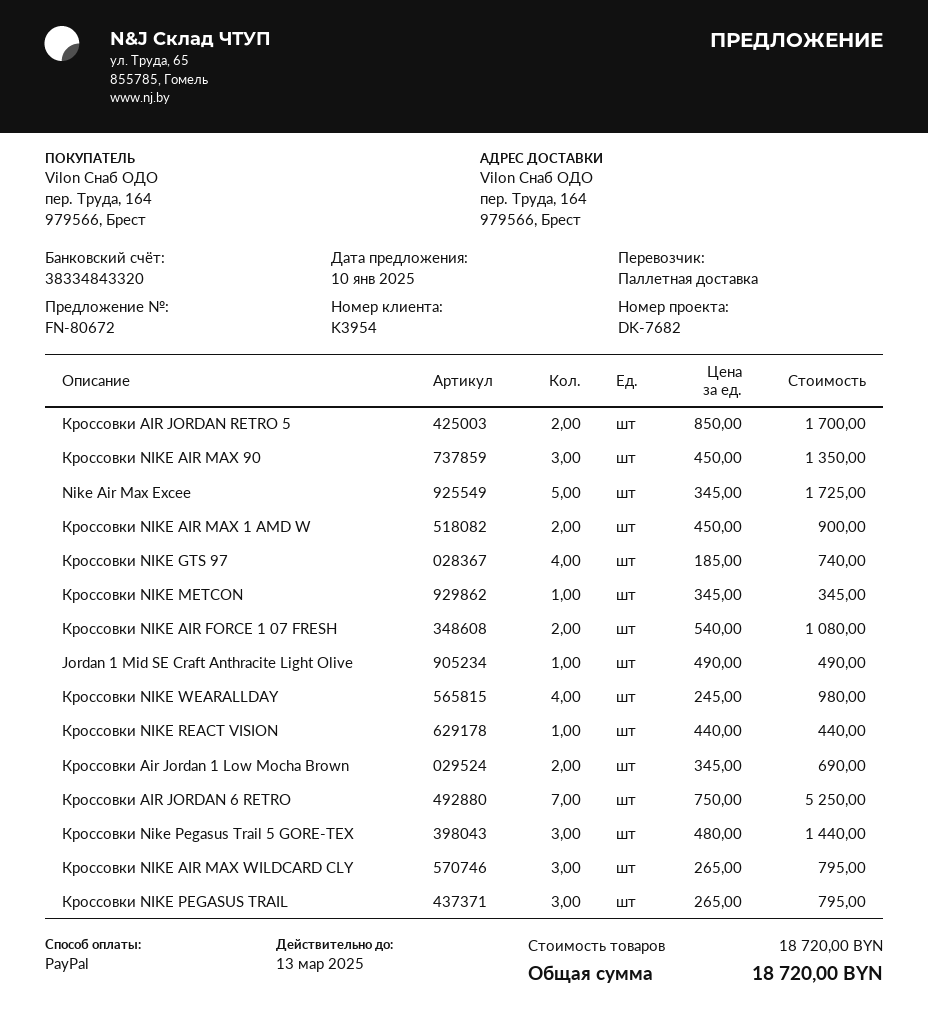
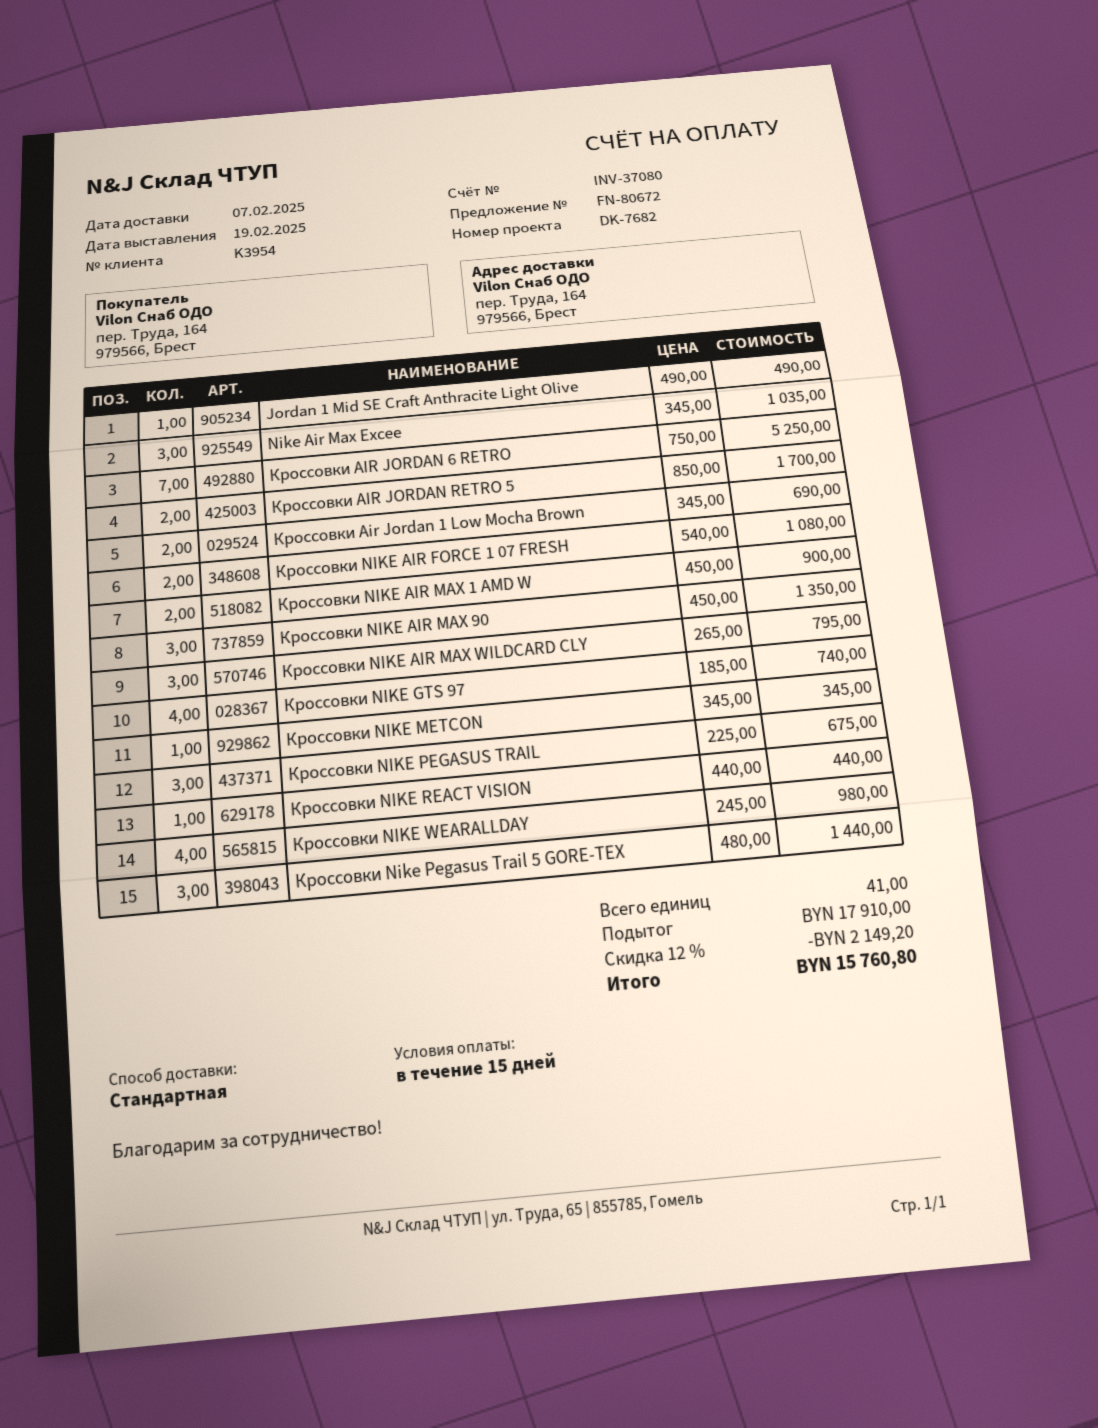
shipping method: pallet freight -> standard
Nike Air Max Excee: 5 x 345.00 = 1725.00 -> 3 x 345.00 = 1035.00
Кроссовки NIKE PEGASUS TRAIL: 3 x 265.00 = 795.00 -> 3 x 225.00 = 675.00
subtotal: 18720.00 -> 17910.00
discount: none -> 12% = 2149.20
total: 18720.00 -> 15760.80

